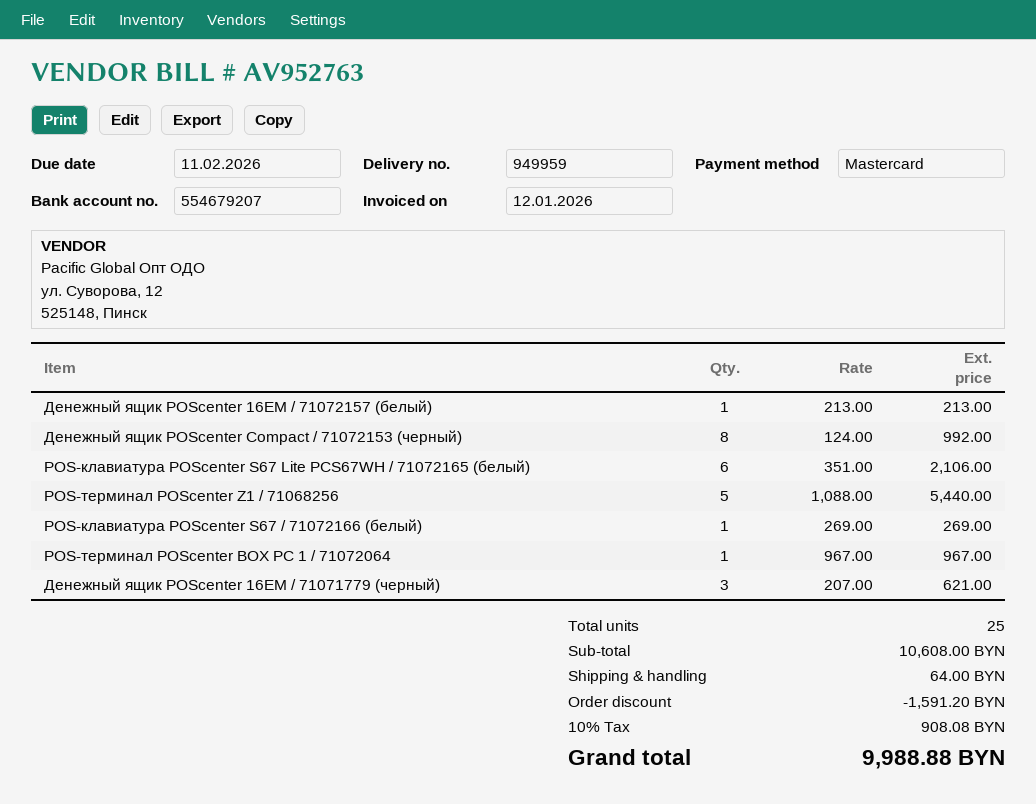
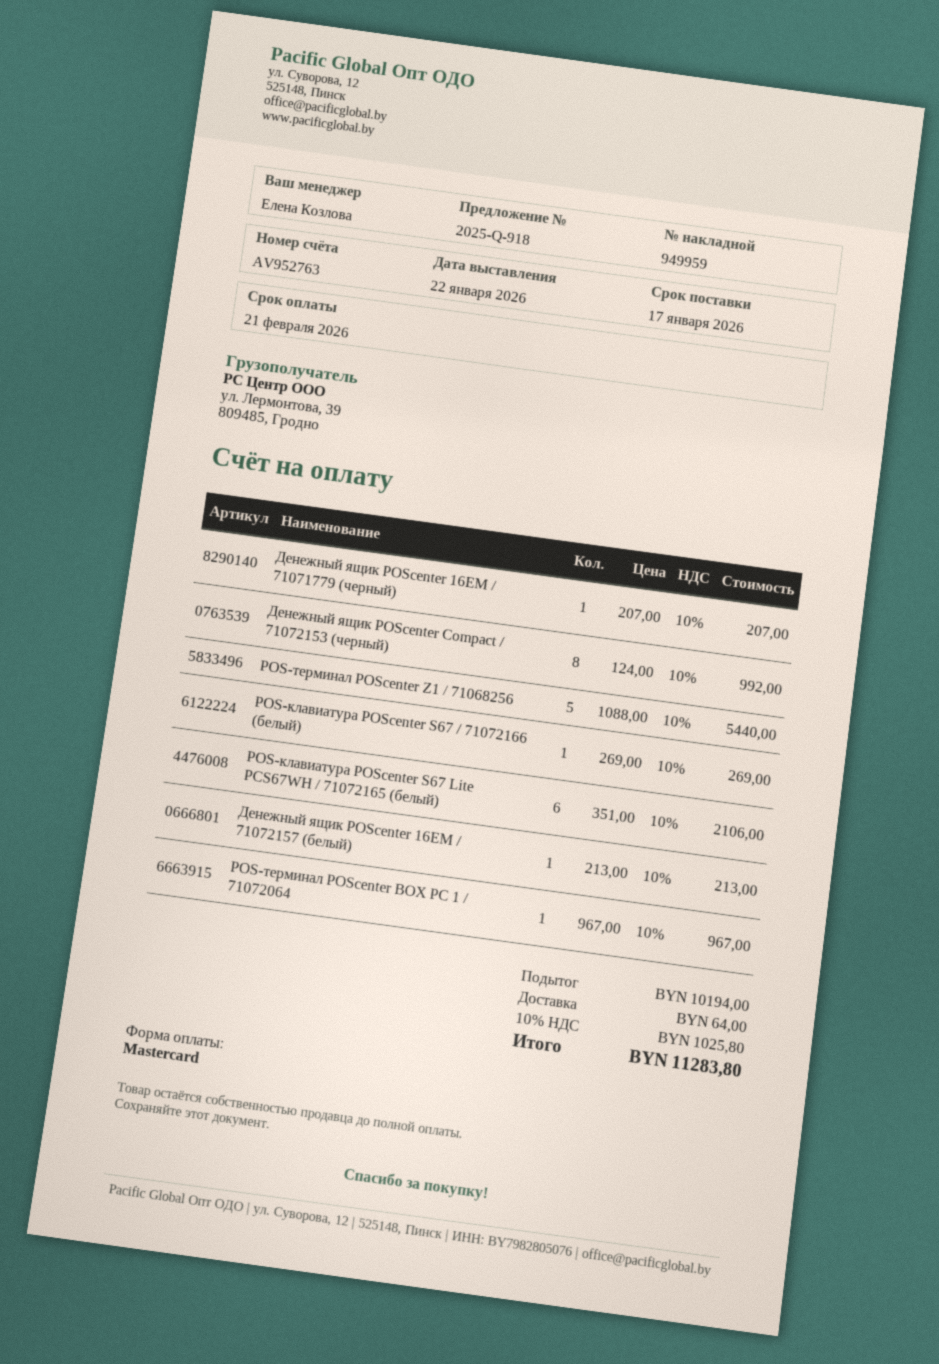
invoice date: 2026-01-12 -> 2026-01-22
due date: 2026-02-11 -> 2026-02-21
Денежный ящик POScenter 16EM / 71071779 (черный): 3 x 207.00 = 621.00 -> 1 x 207.00 = 207.00
subtotal: 10608.00 -> 10194.00
discount: 1591.20 -> none
tax: 10% = 908.08 -> 10% = 1025.80
total: 9988.88 -> 11283.80

